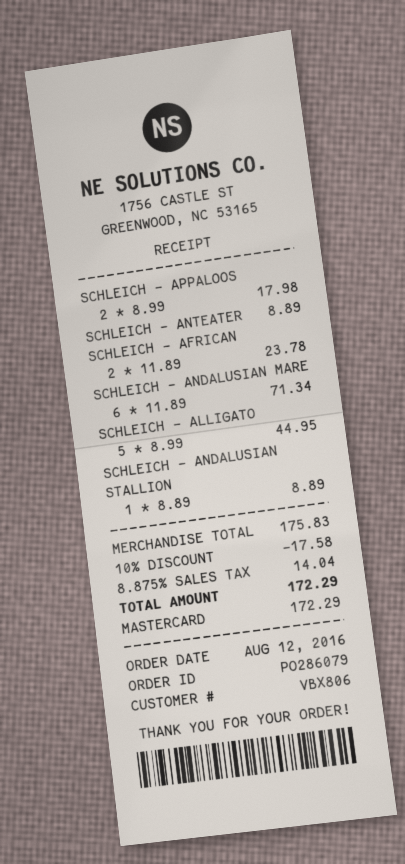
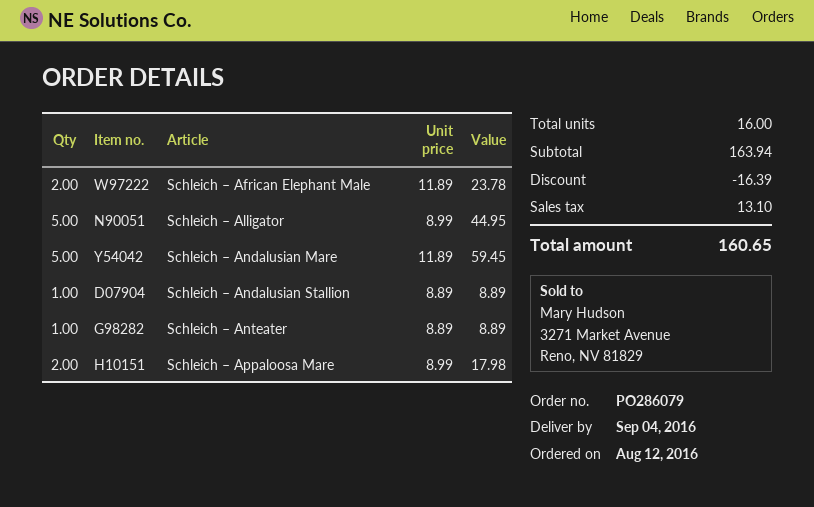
SCHLEICH – ANDALUSIAN MARE: 6 x 11.89 = 71.34 -> 5 x 11.89 = 59.45
subtotal: 175.83 -> 163.94
discount: 17.58 -> 16.39
tax: 14.04 -> 13.10
total: 172.29 -> 160.65

